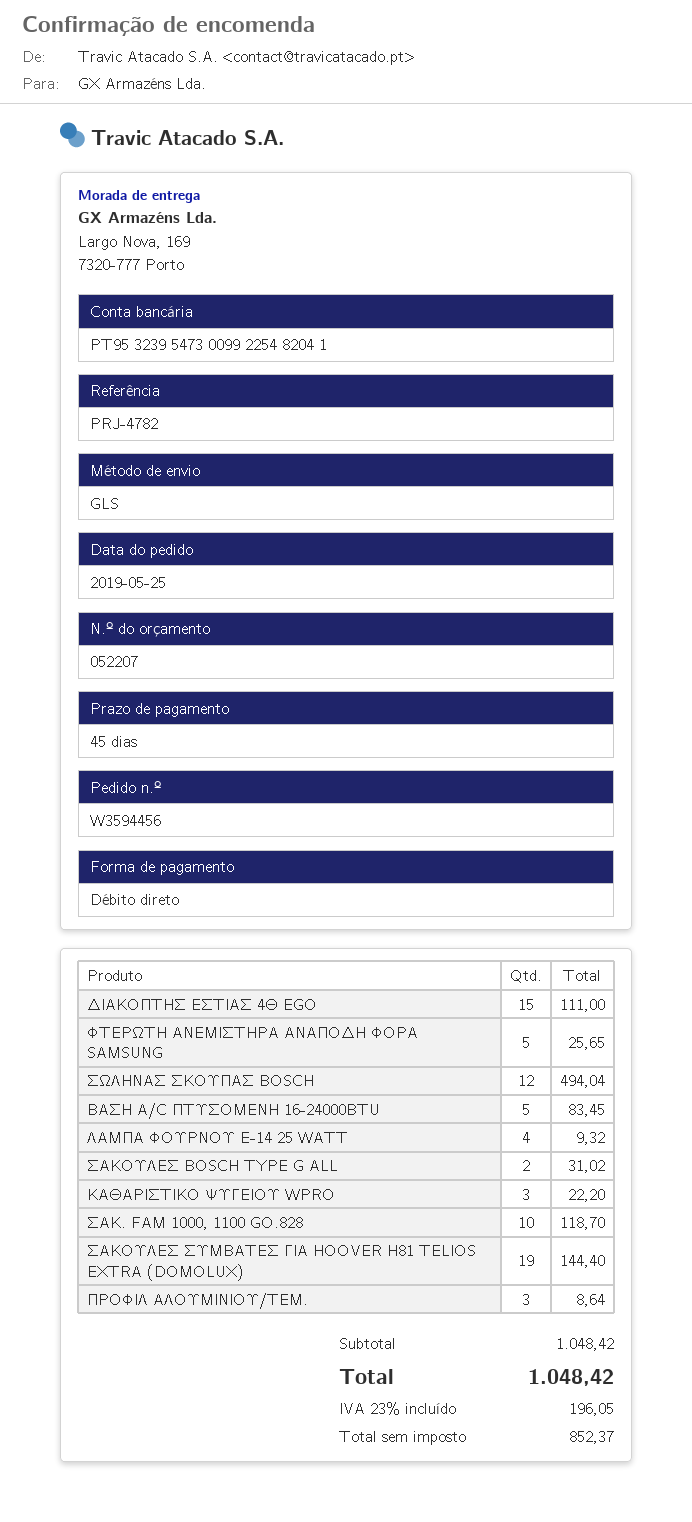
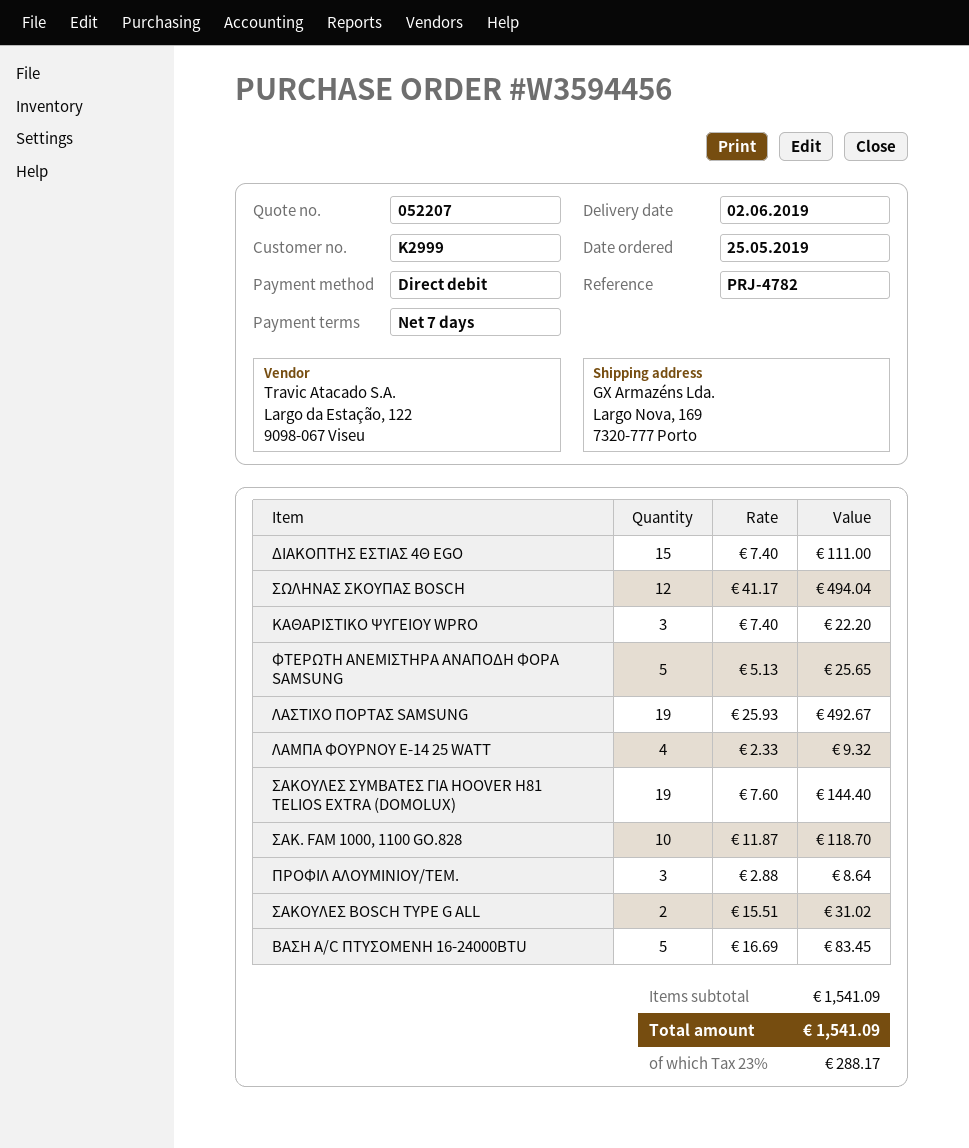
payment terms: 45 days -> 7 days
ΛΑΣΤΙΧΟ ΠΟΡΤΑΣ SAMSUNG: none -> 19 for 492.67
subtotal: 1048.42 -> 1541.09
tax: 23% = 196.05 -> 23% = 288.17
total: 1048.42 -> 1541.09

